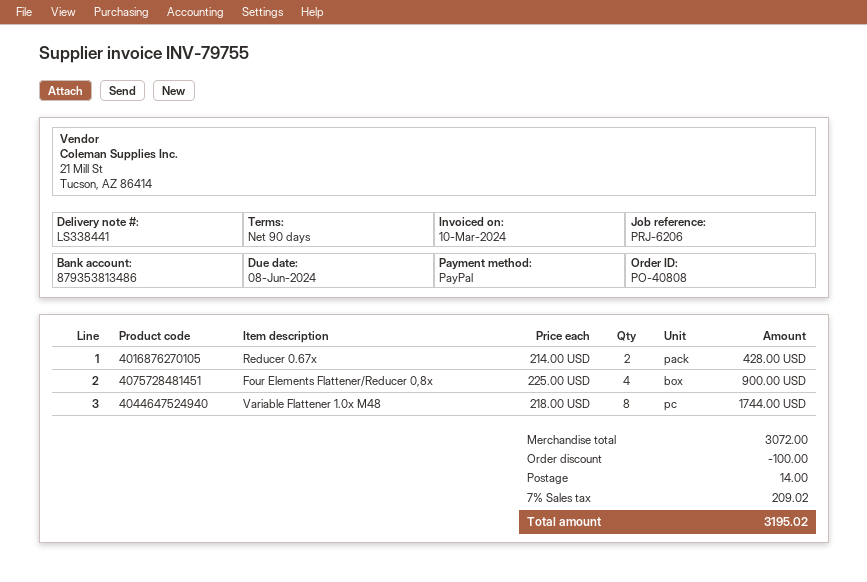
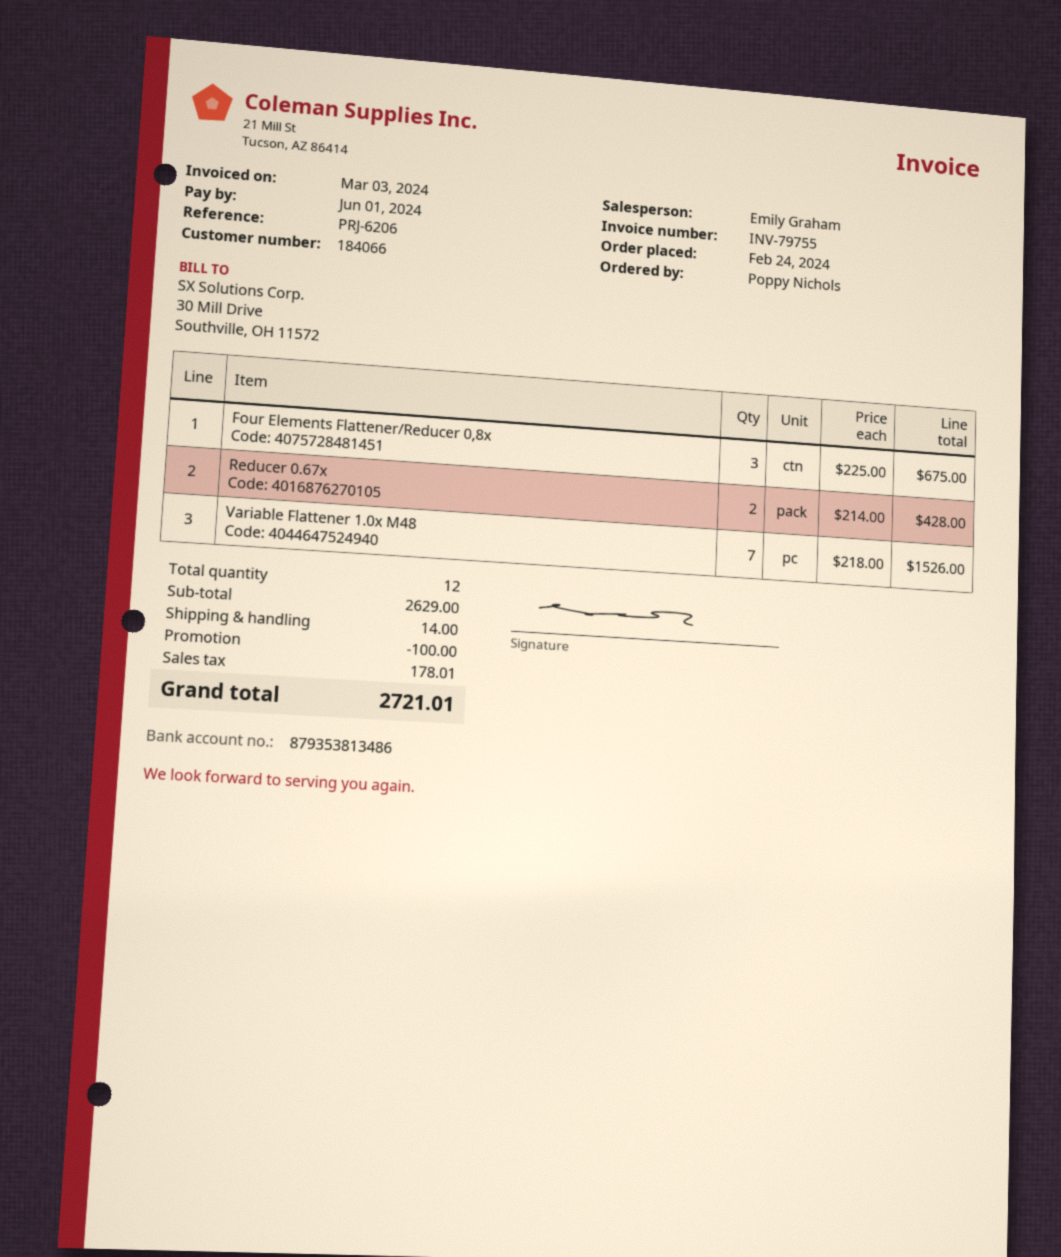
invoice date: 2024-03-10 -> 2024-03-03
due date: 2024-06-08 -> 2024-06-01
Four Elements Flattener/Reducer 0,8x: 4 x 225.00 = 900.00 -> 3 x 225.00 = 675.00
Variable Flattener 1.0x M48: 8 x 218.00 = 1744.00 -> 7 x 218.00 = 1526.00
subtotal: 3072.00 -> 2629.00
tax: 209.02 -> 178.01
total: 3195.02 -> 2721.01

